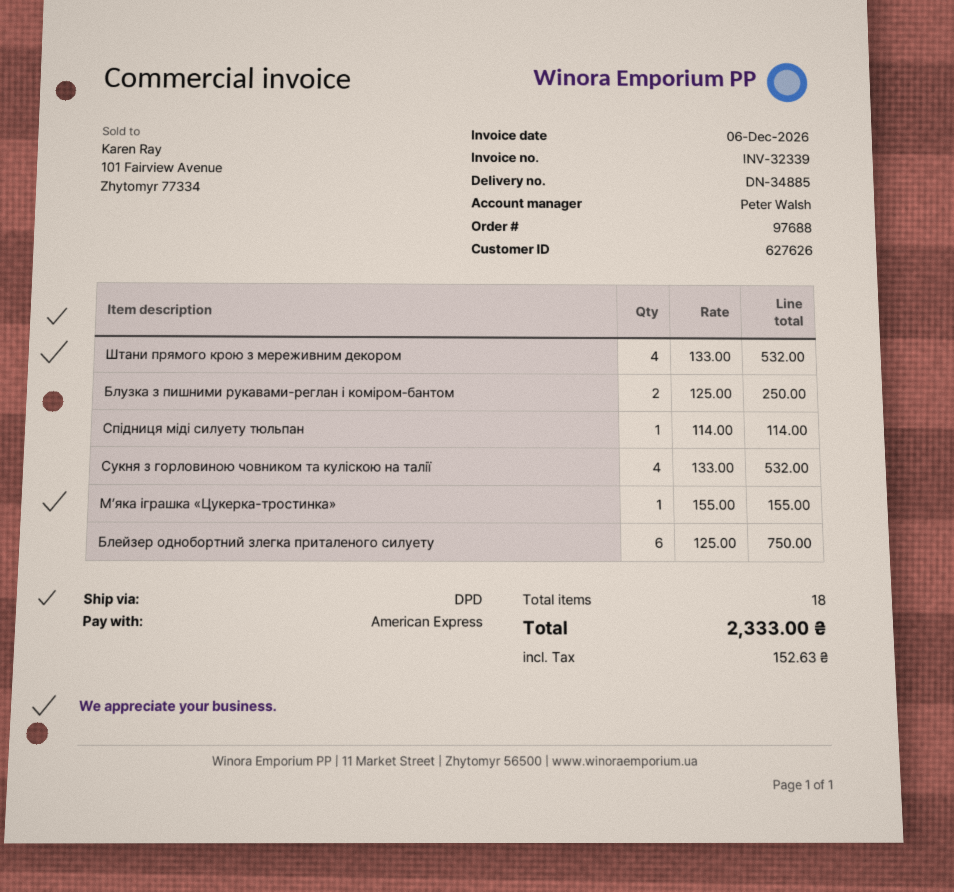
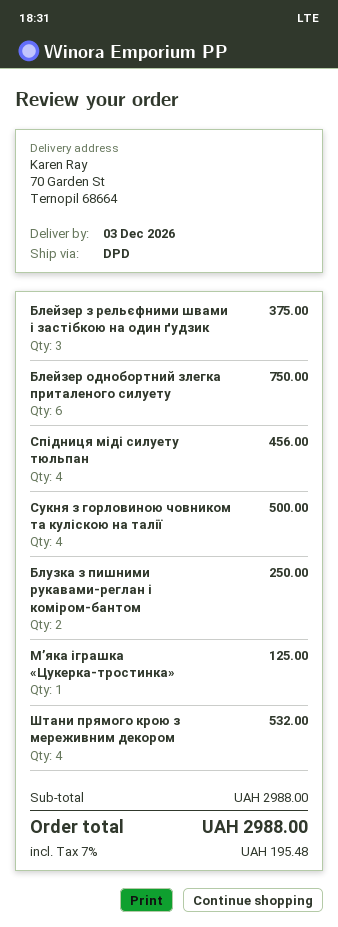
Спідниця міді силуету тюльпан: 1 for 114.00 -> 4 for 456.00
Сукня з горловиною човником та куліскою на талії: 4 for 532.00 -> 4 for 500.00
М’яка іграшка «Цукерка-тростинка»: 1 for 155.00 -> 1 for 125.00
Блейзер з рельєфними швами і застібкою на один ґудзик: none -> 3 for 375.00
tax: 152.63 -> 195.48
total: 2333.00 -> 2988.00

